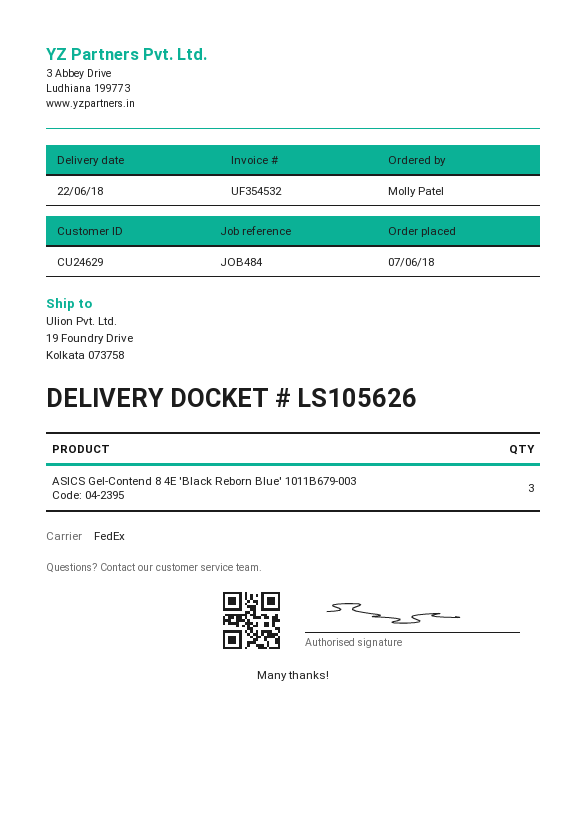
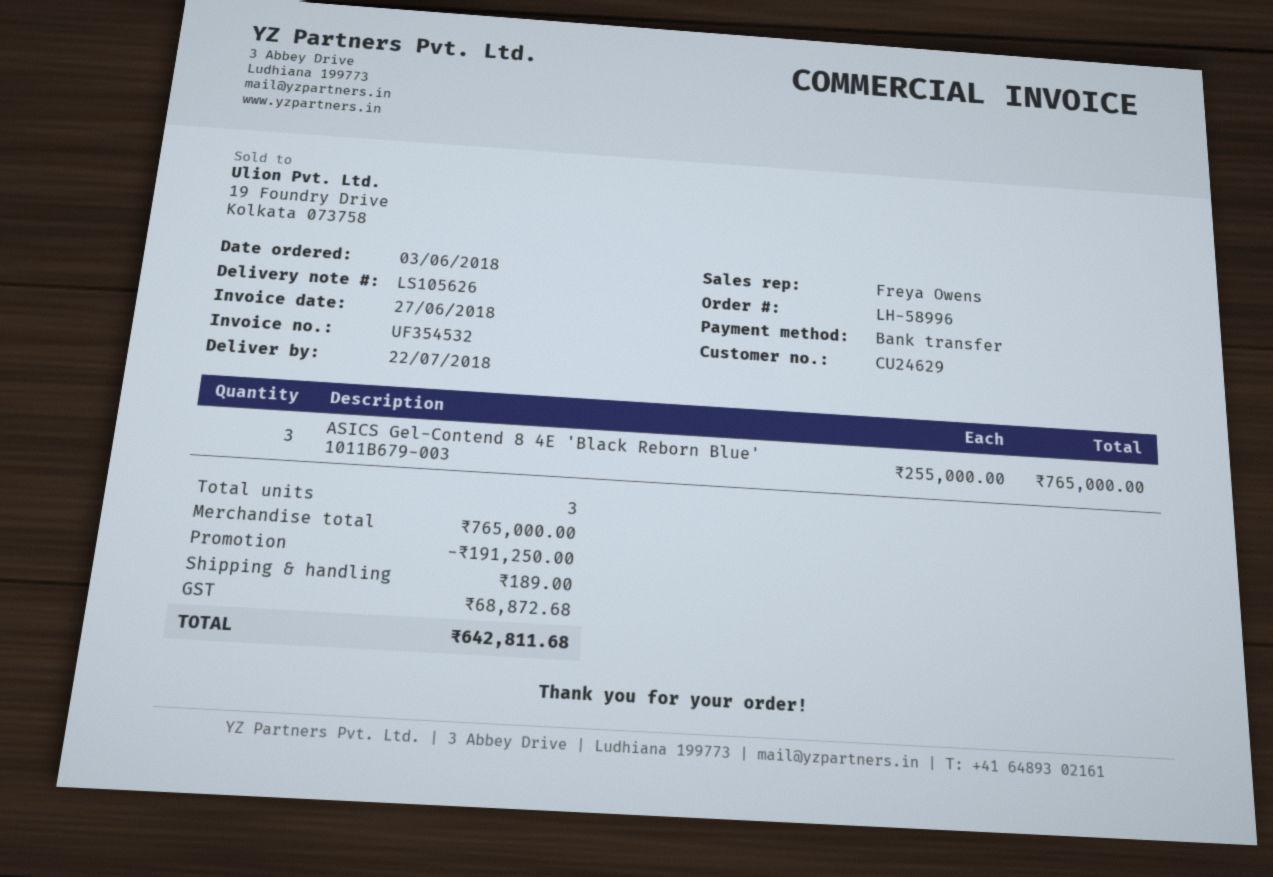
order date: 2018-06-07 -> 2018-06-03
delivery date: 2018-06-22 -> 2018-07-22

